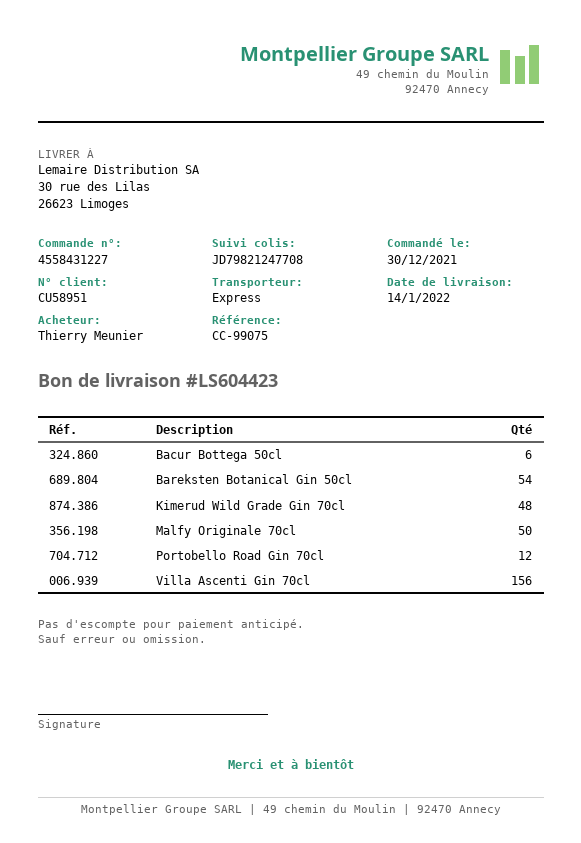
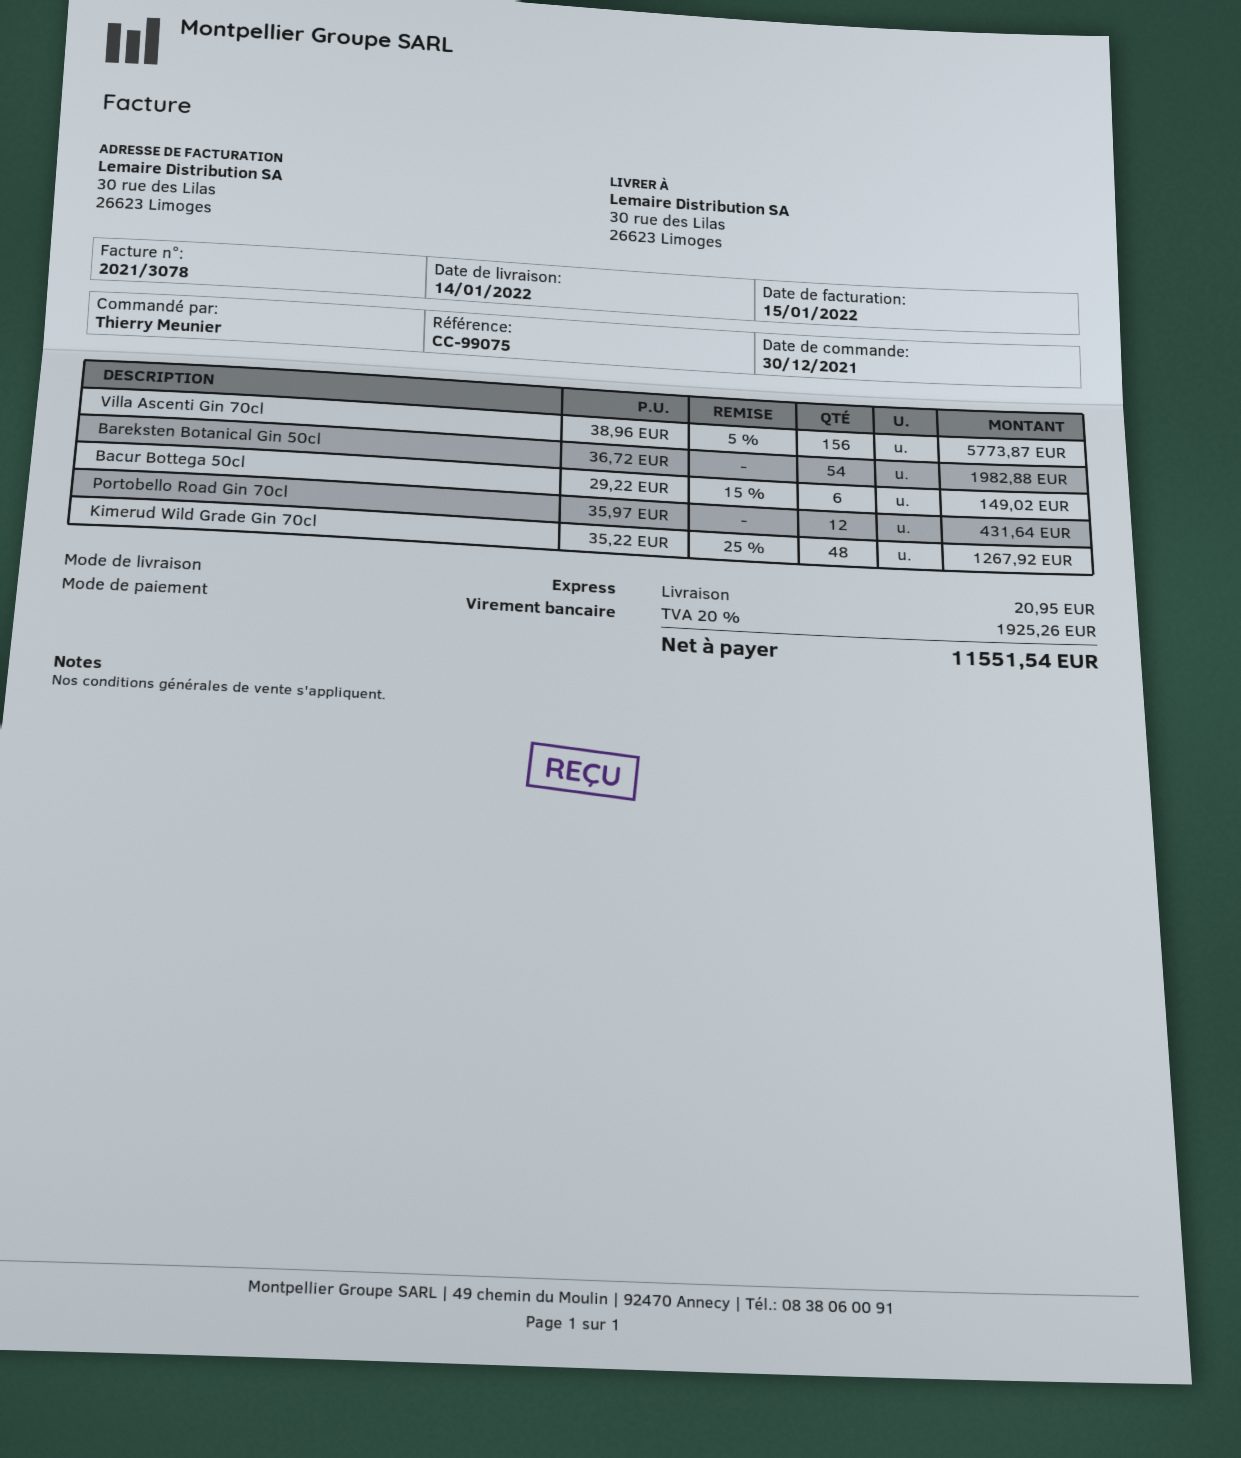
Malfy Originale 70cl: 50 -> none

